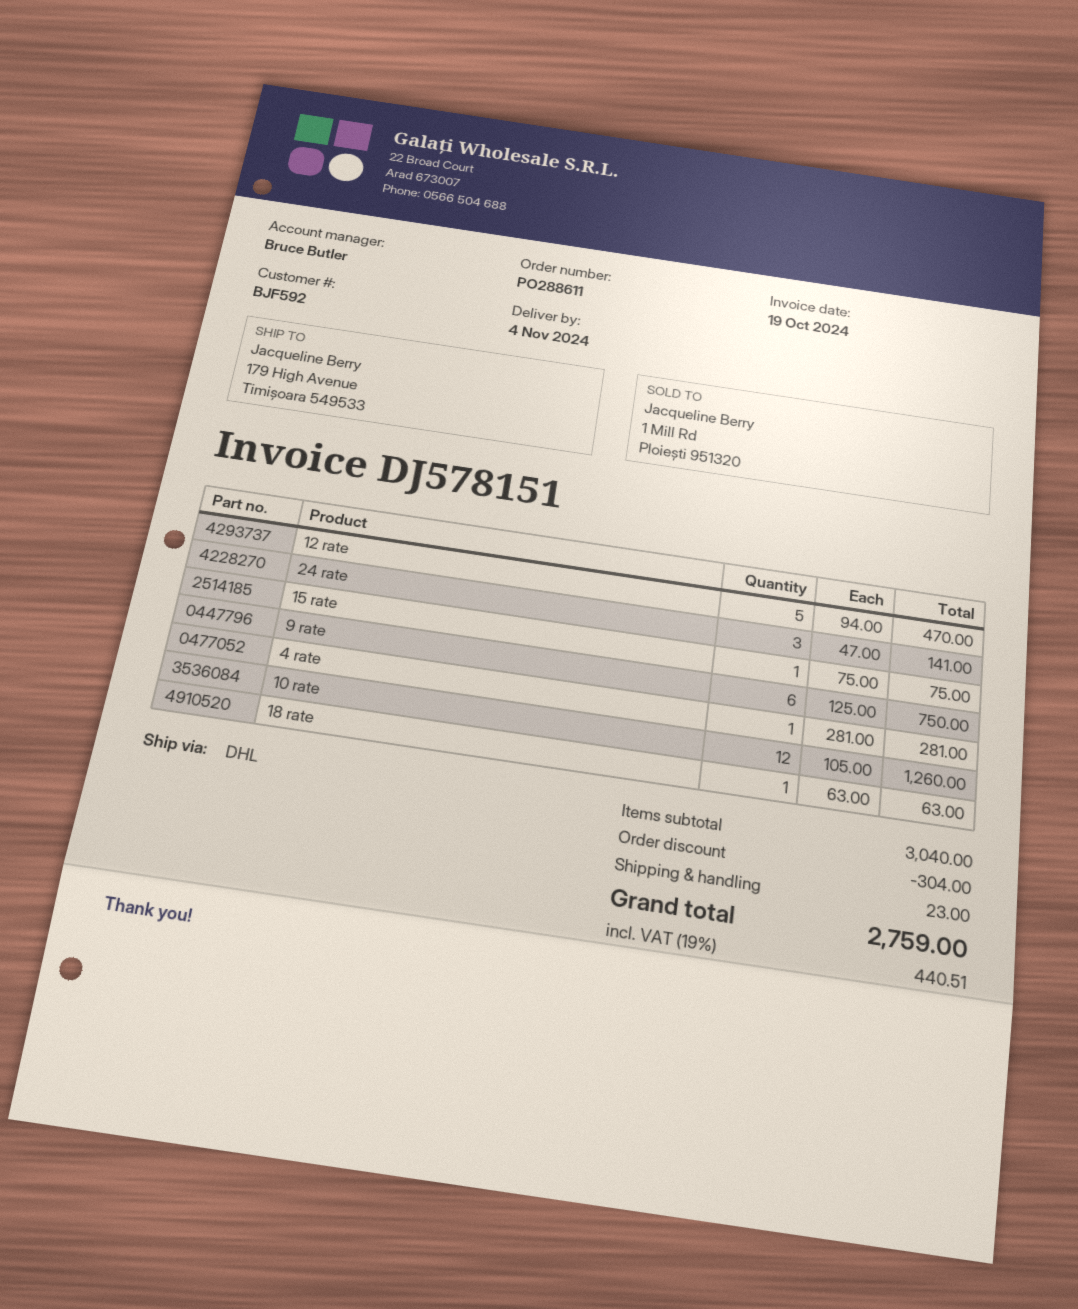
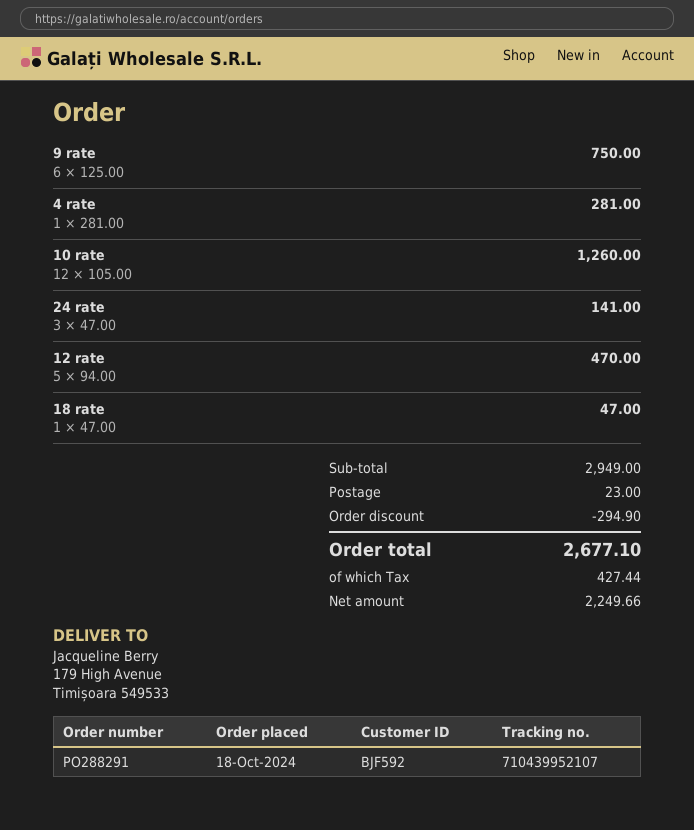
order number: PO288611 -> PO288291
15 rate: 1 x 75.00 = 75.00 -> none
18 rate: 1 x 63.00 = 63.00 -> 1 x 47.00 = 47.00
subtotal: 3040.00 -> 2949.00
discount: 304.00 -> 294.90
tax: 440.51 -> 427.44
total: 2759.00 -> 2677.10

